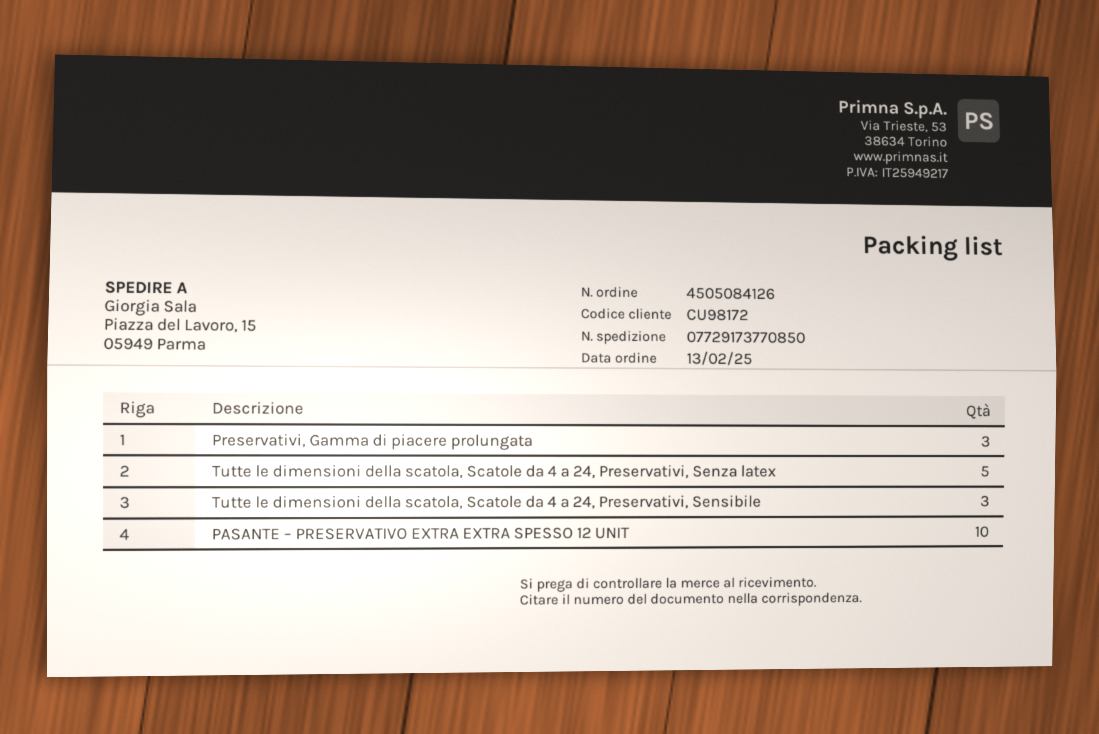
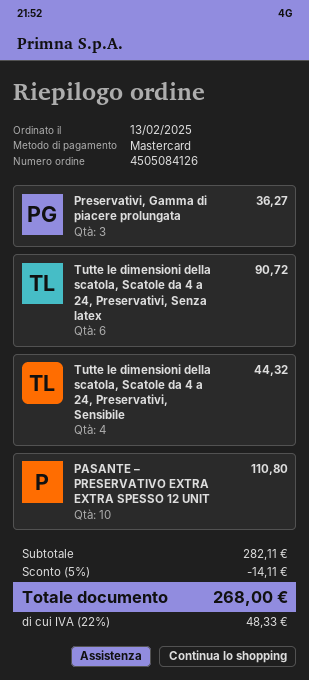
Tutte le dimensioni della scatola, Scatole da 4 a 24, Preservativi, Senza latex: 5 -> 6
Tutte le dimensioni della scatola, Scatole da 4 a 24, Preservativi, Sensibile: 3 -> 4

